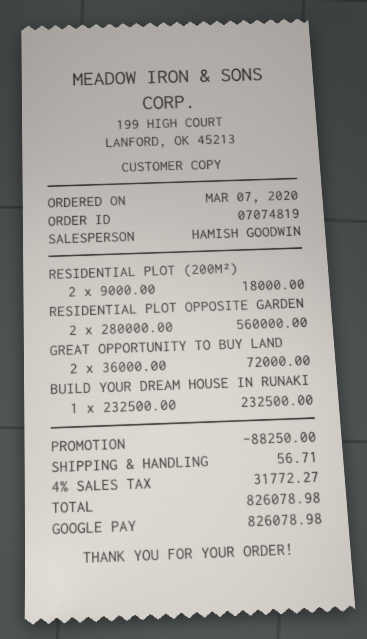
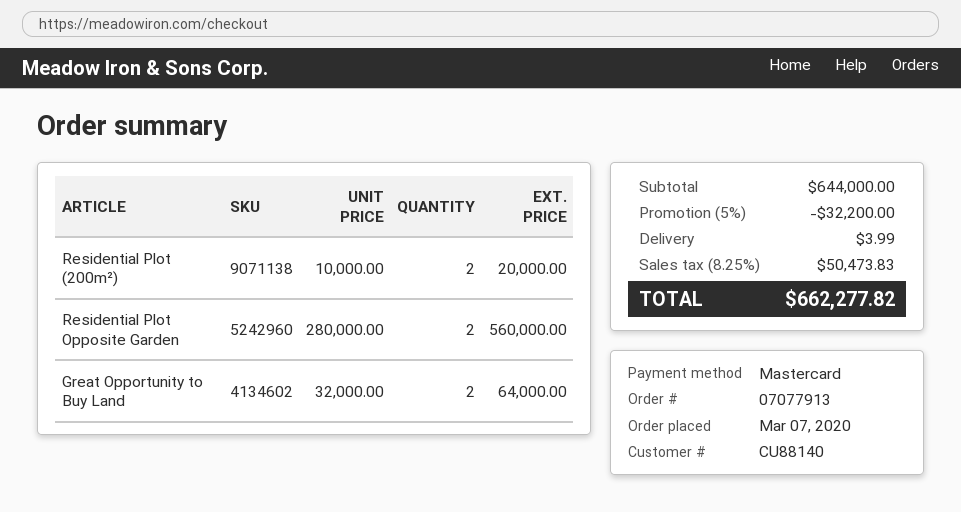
order number: 07074819 -> 07077913
payment method: Google Pay -> Mastercard
RESIDENTIAL PLOT (200M²): 2 x 9000.00 = 18000.00 -> 2 x 10000.00 = 20000.00
GREAT OPPORTUNITY TO BUY LAND: 2 x 36000.00 = 72000.00 -> 2 x 32000.00 = 64000.00
BUILD YOUR DREAM HOUSE IN RUNAKI: 1 x 232500.00 = 232500.00 -> none
discount: 88250.00 -> 32200.00
shipping: 56.71 -> 3.99
tax: 4% = 31772.27 -> 8.25% = 50473.83
total: 826078.98 -> 662277.82

